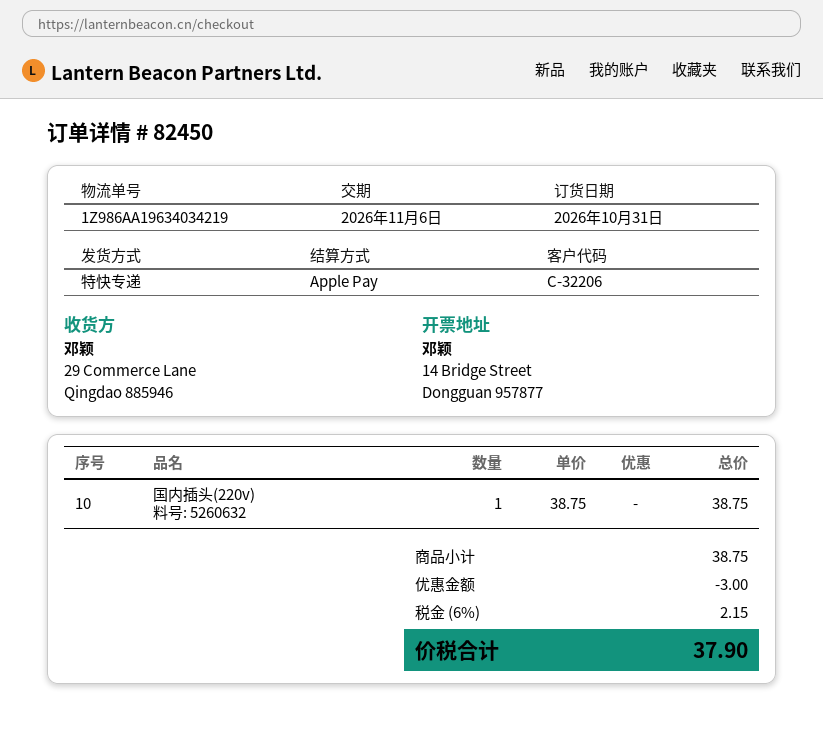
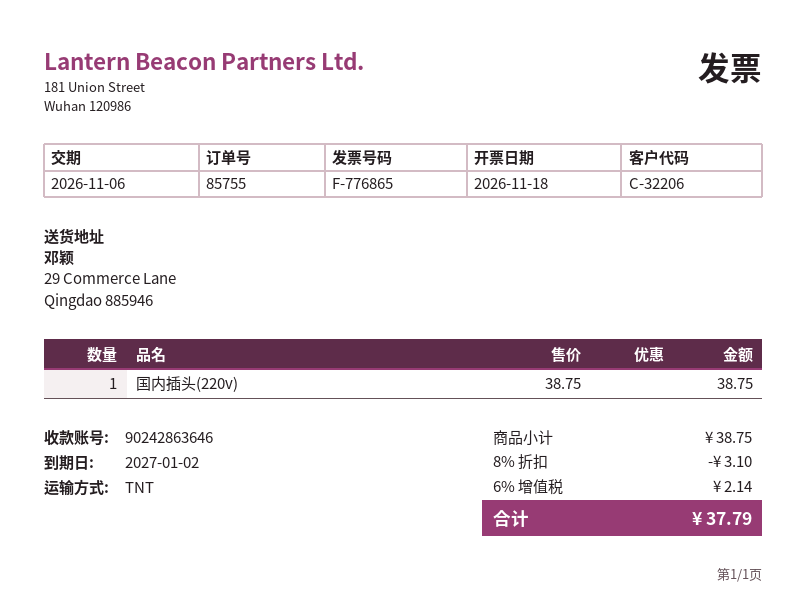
order number: 82450 -> 85755
shipping method: express -> TNT
discount: 3.00 -> 3.10
tax: 6% = 2.15 -> 6% = 2.14
total: 37.90 -> 37.79

